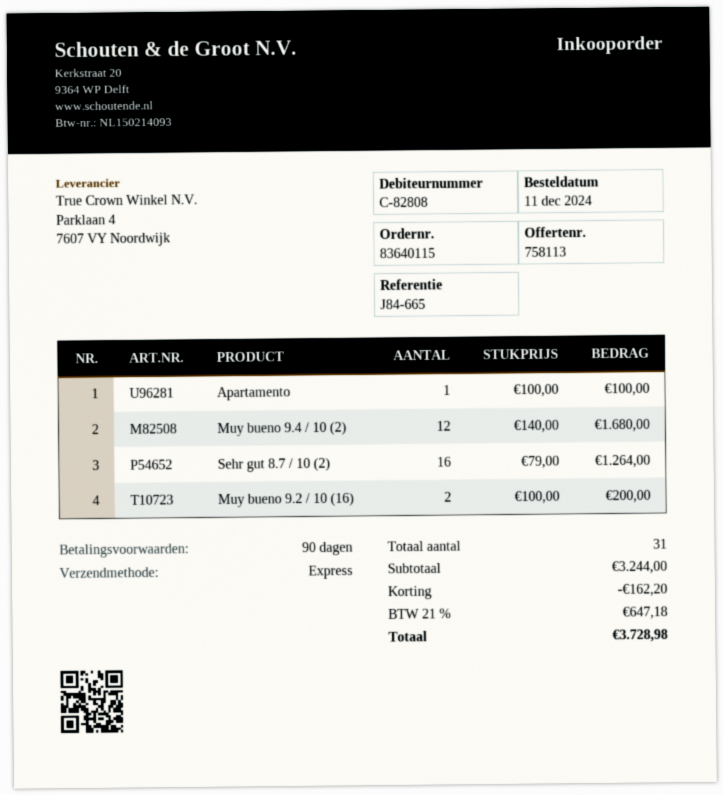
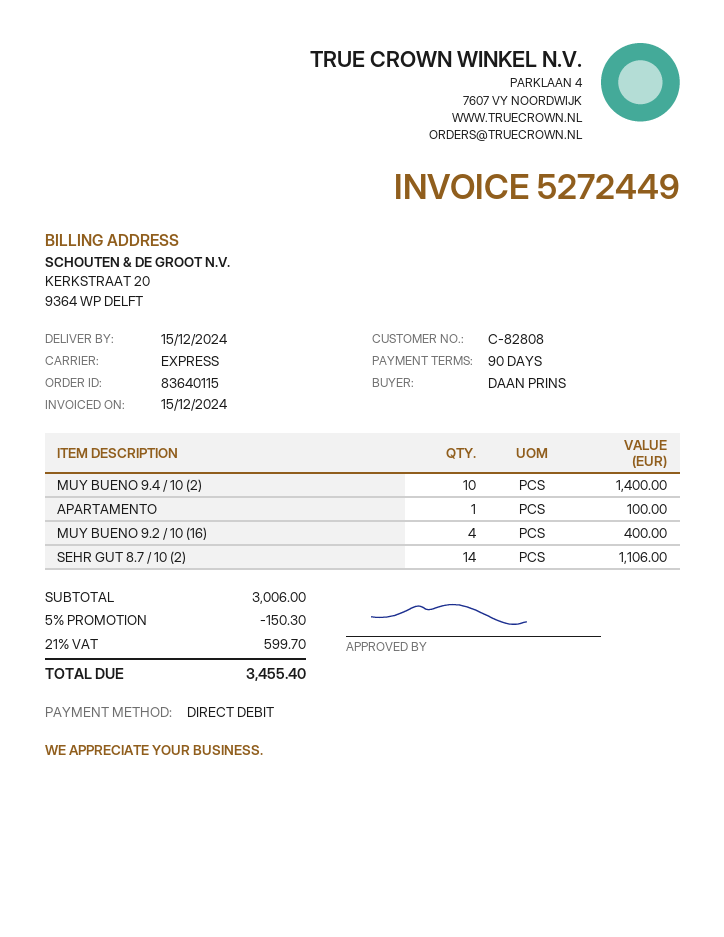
Muy bueno 9.4 / 10 (2): 12 for 1680.00 -> 10 for 1400.00
Sehr gut 8.7 / 10 (2): 16 for 1264.00 -> 14 for 1106.00
Muy bueno 9.2 / 10 (16): 2 for 200.00 -> 4 for 400.00
subtotal: 3244.00 -> 3006.00
discount: 162.20 -> 150.30
tax: 21% = 647.18 -> 21% = 599.70
total: 3728.98 -> 3455.40

